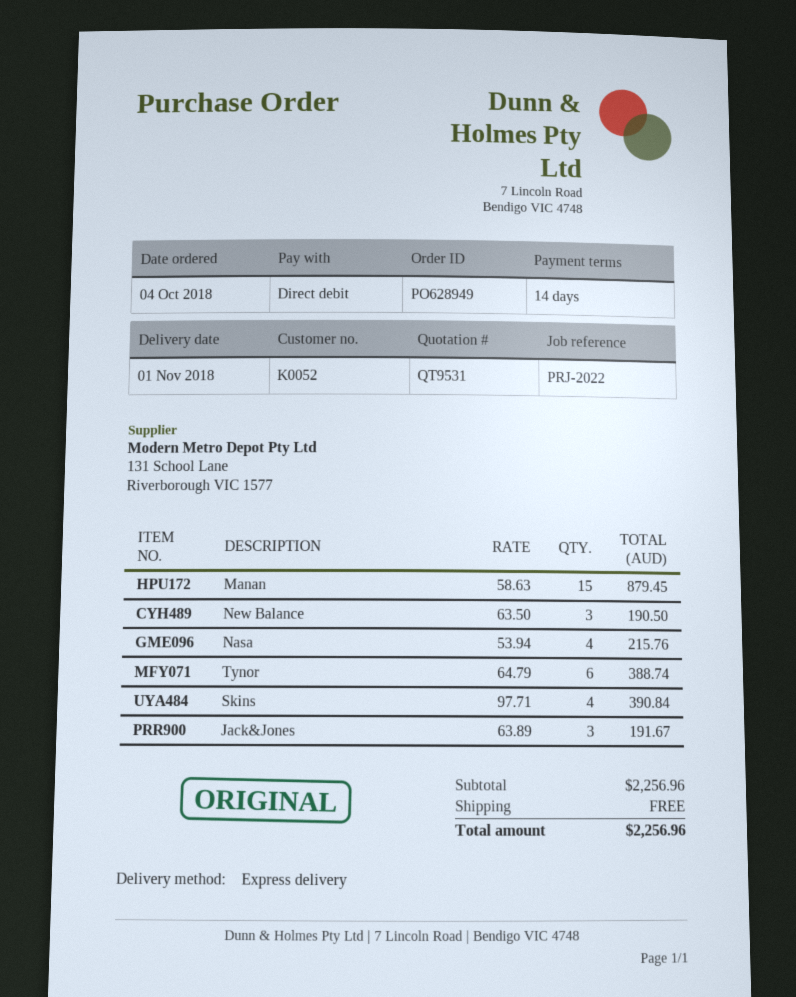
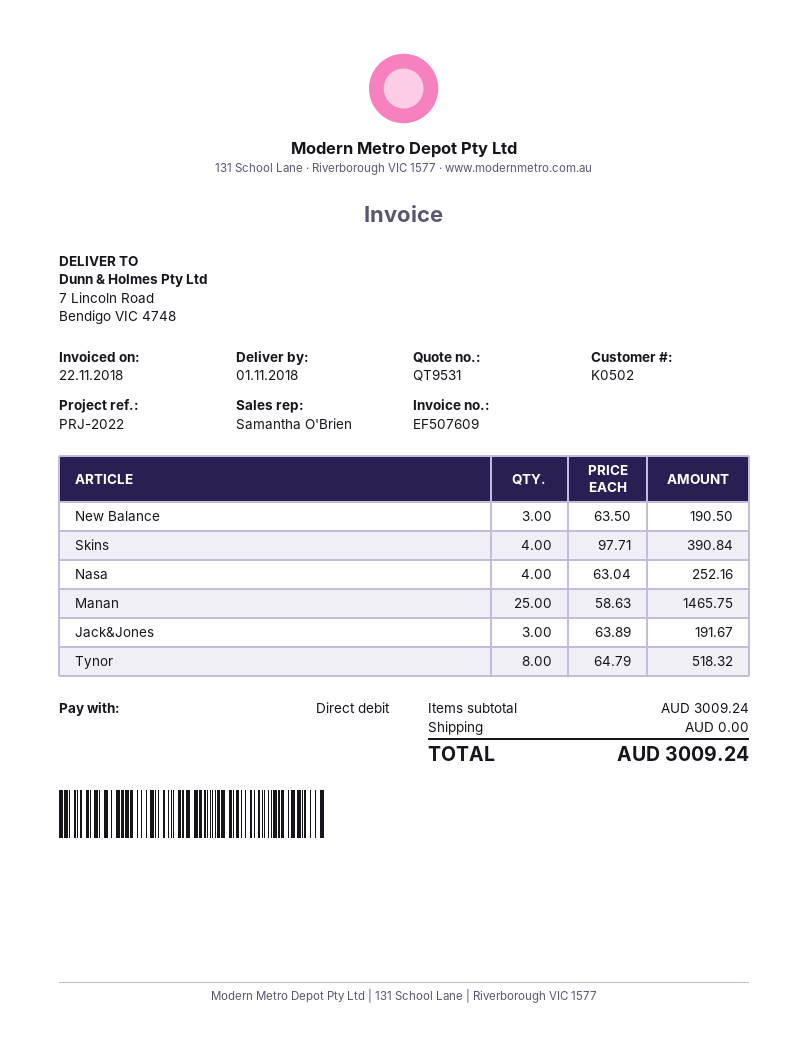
customer number: K0052 -> K0502
Manan: 15 x 58.63 = 879.45 -> 25 x 58.63 = 1465.75
Nasa: 4 x 53.94 = 215.76 -> 4 x 63.04 = 252.16
Tynor: 6 x 64.79 = 388.74 -> 8 x 64.79 = 518.32
subtotal: 2256.96 -> 3009.24
total: 2256.96 -> 3009.24

